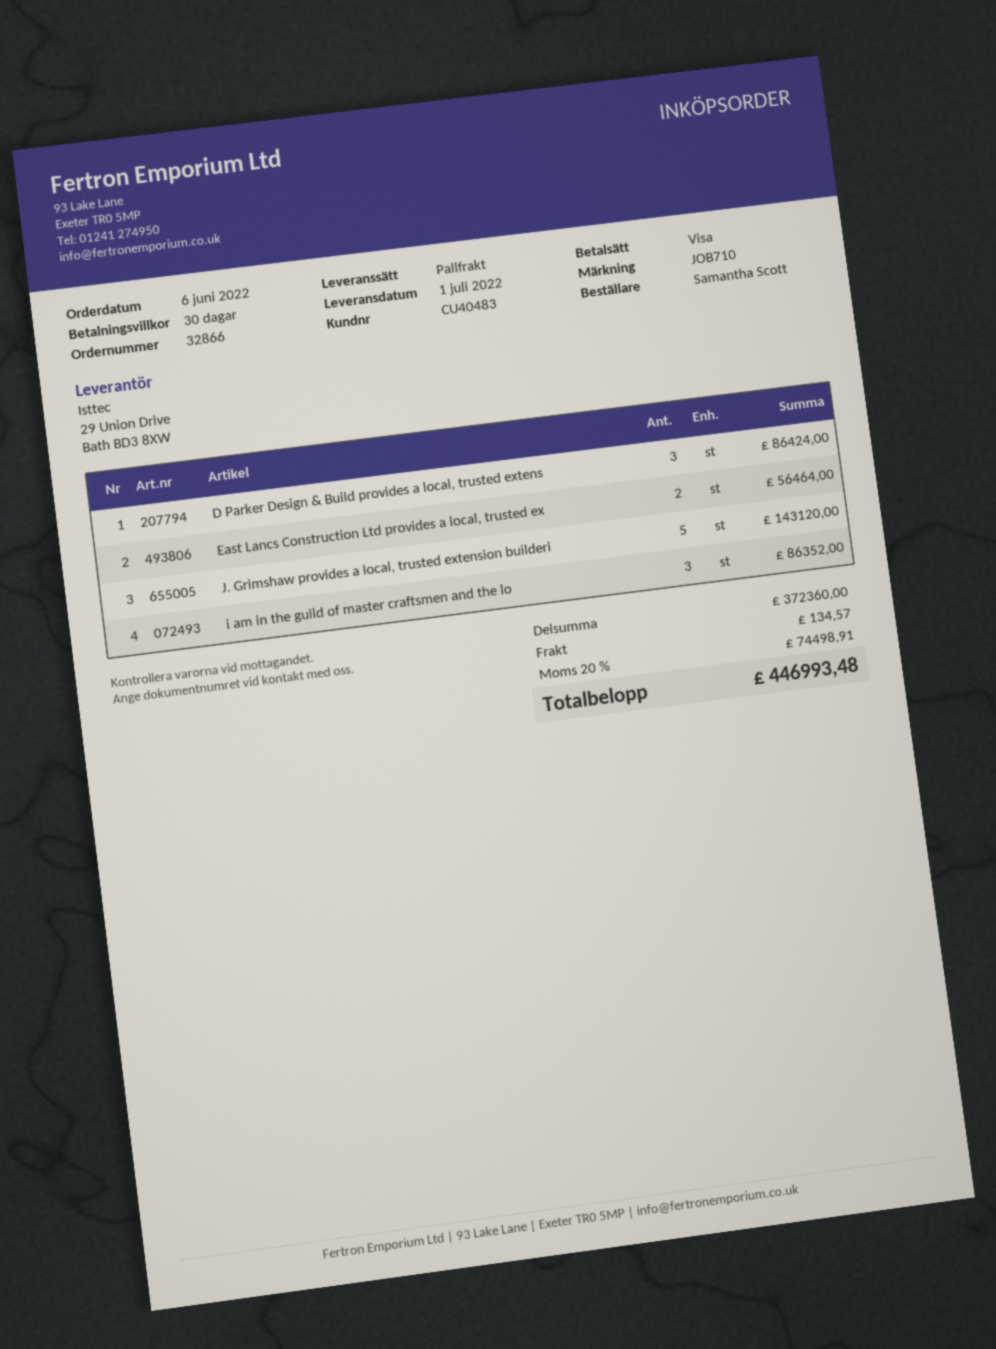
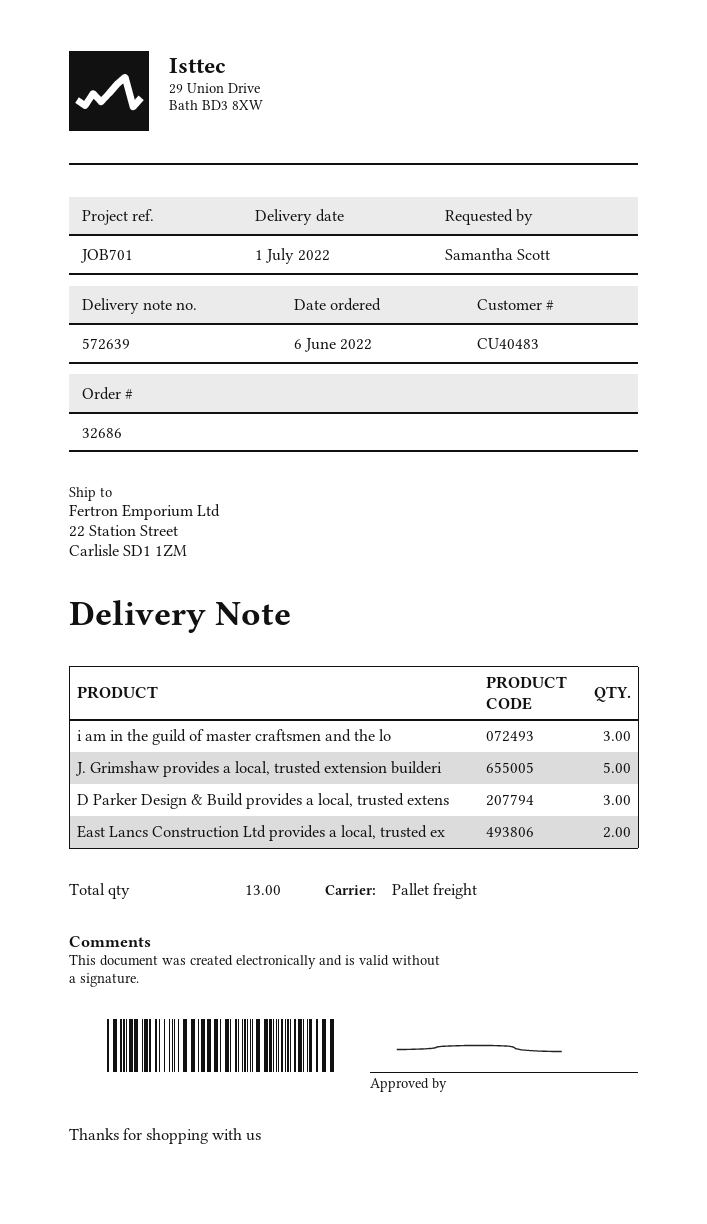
order number: 32866 -> 32686
reference: JOB710 -> JOB701

